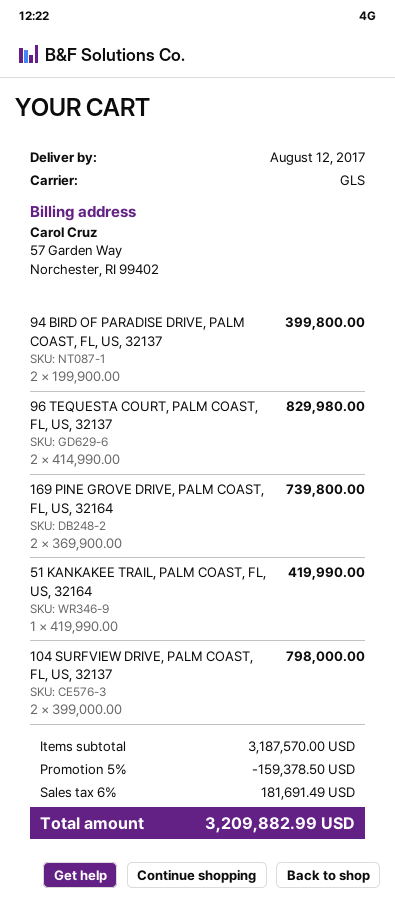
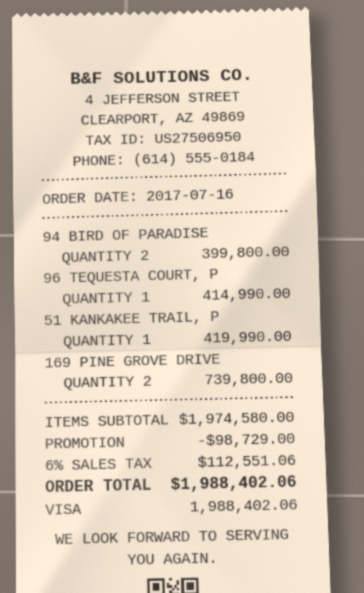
96 TEQUESTA COURT, PALM COAST, FL, US, 32137: 2 for 829980.00 -> 1 for 414990.00
104 SURFVIEW DRIVE, PALM COAST, FL, US, 32137: 2 for 798000.00 -> none
subtotal: 3187570.00 -> 1974580.00
discount: 159378.50 -> 98729.00
tax: 6% = 181691.49 -> 6% = 112551.06
total: 3209882.99 -> 1988402.06

